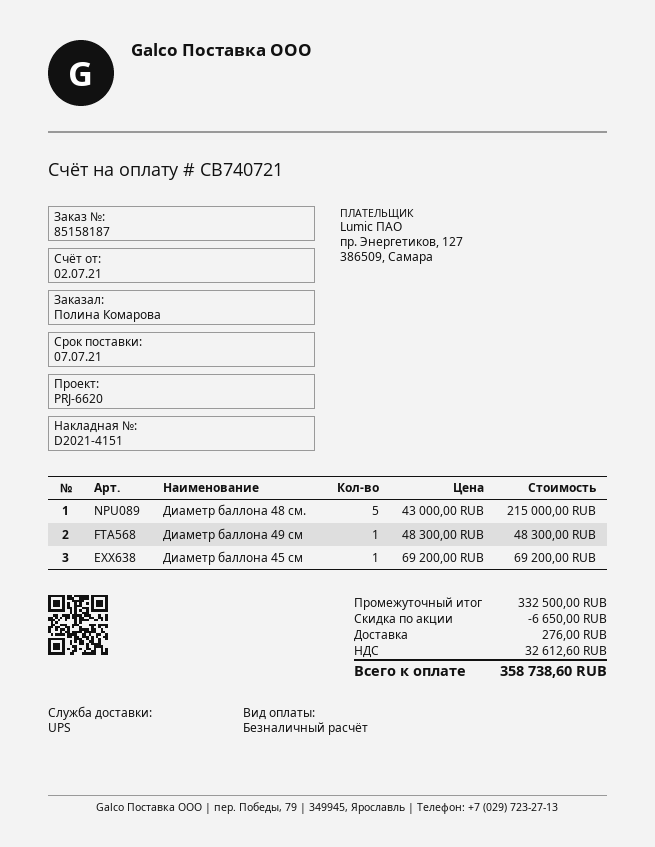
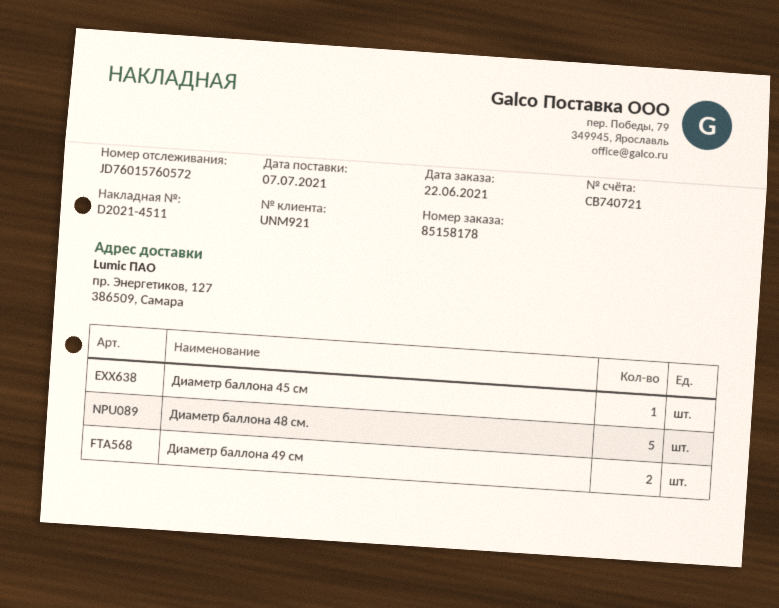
order number: 85158187 -> 85158178
delivery note number: D2021-4151 -> D2021-4511
Диаметр баллона 49 см: 1 -> 2

